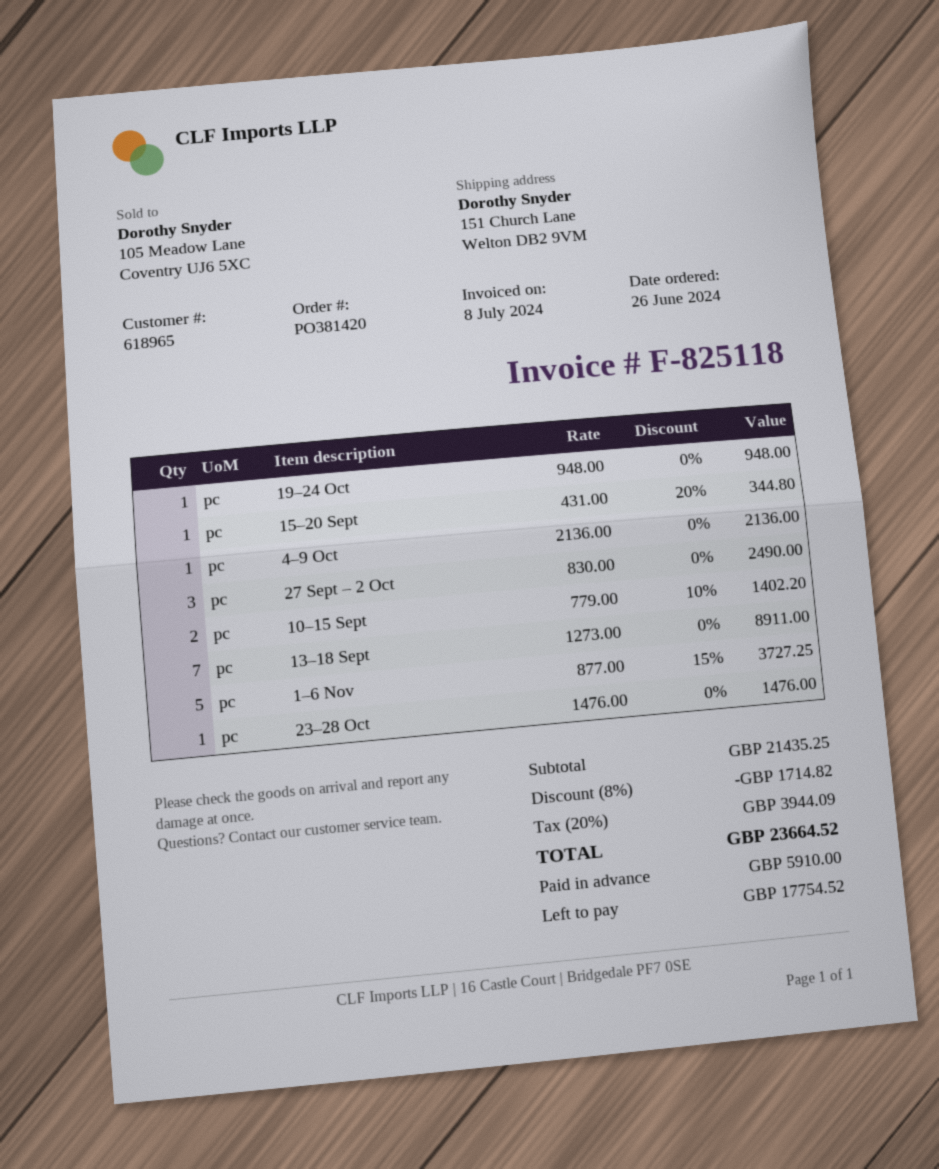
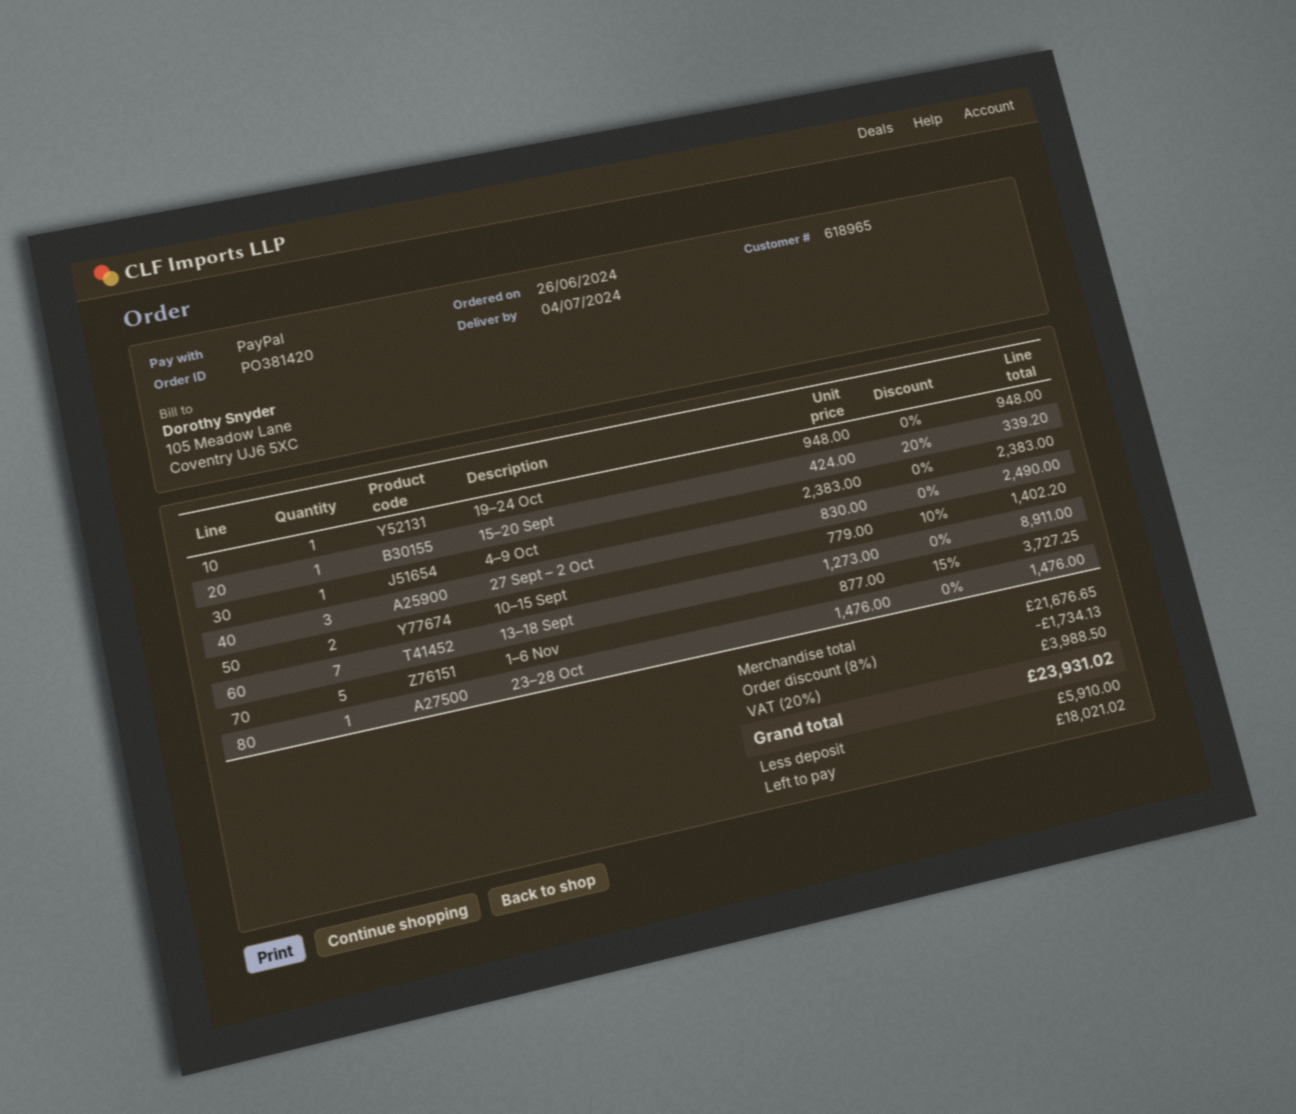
15–20 Sept: 1 x 431.00 - 20% = 344.80 -> 1 x 424.00 - 20% = 339.20
4–9 Oct: 1 x 2136.00 = 2136.00 -> 1 x 2383.00 = 2383.00
subtotal: 21435.25 -> 21676.65
discount: 8% = 1714.82 -> 8% = 1734.13
tax: 20% = 3944.09 -> 20% = 3988.50
total: 23664.52 -> 23931.02
balance: 17754.52 -> 18021.02

